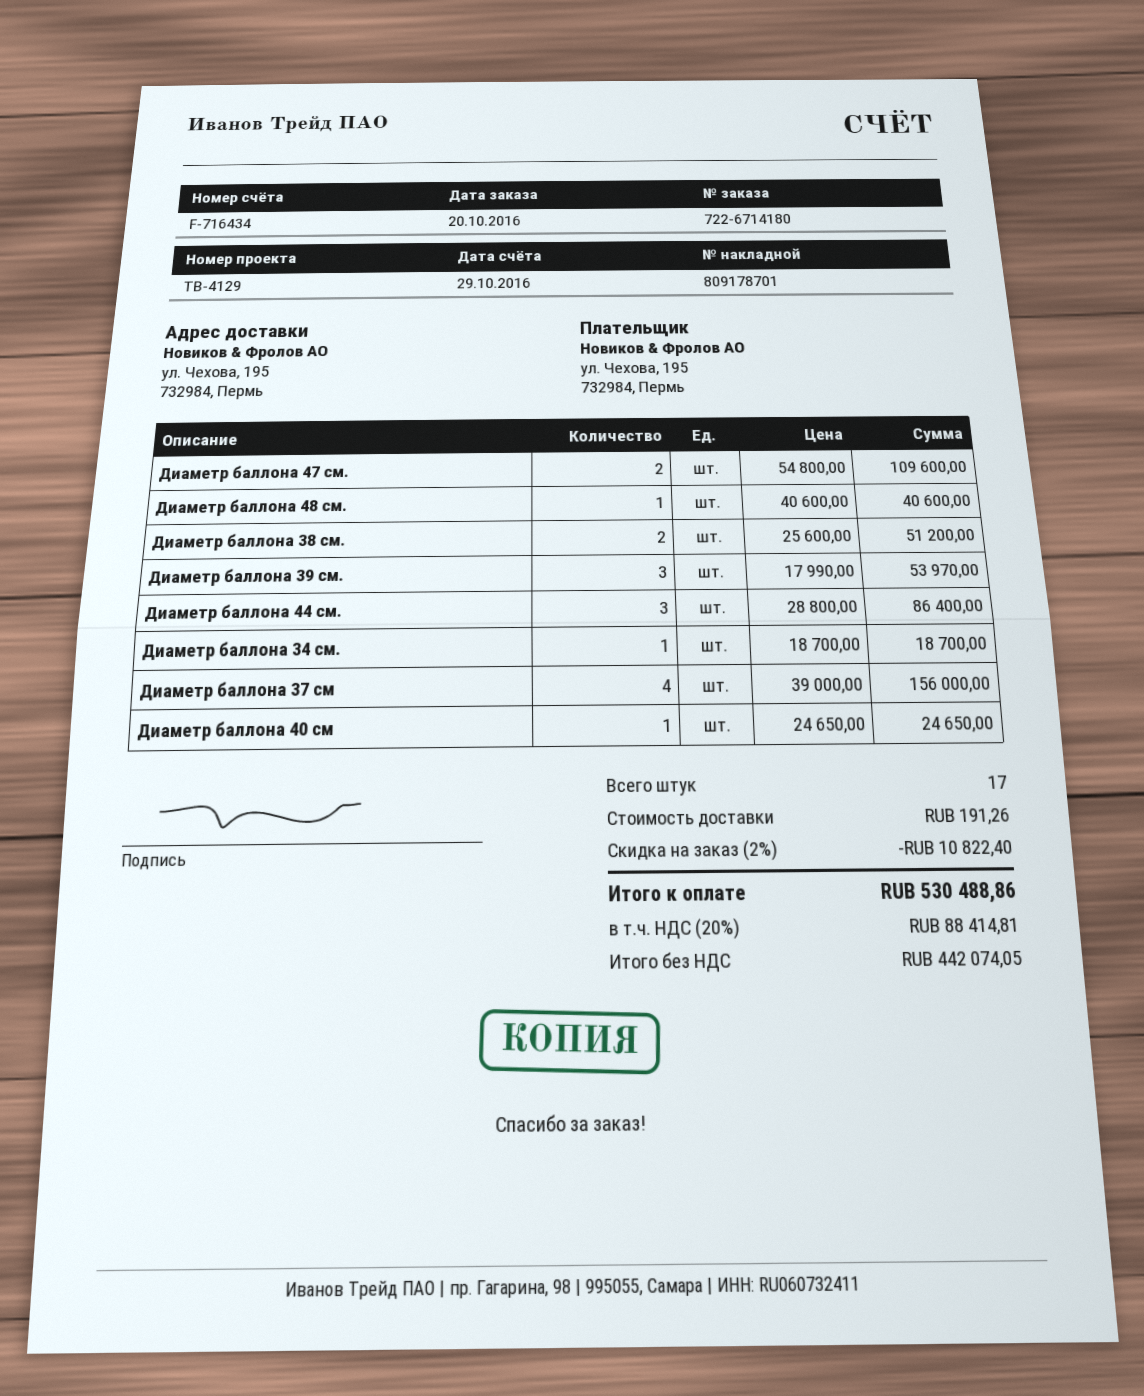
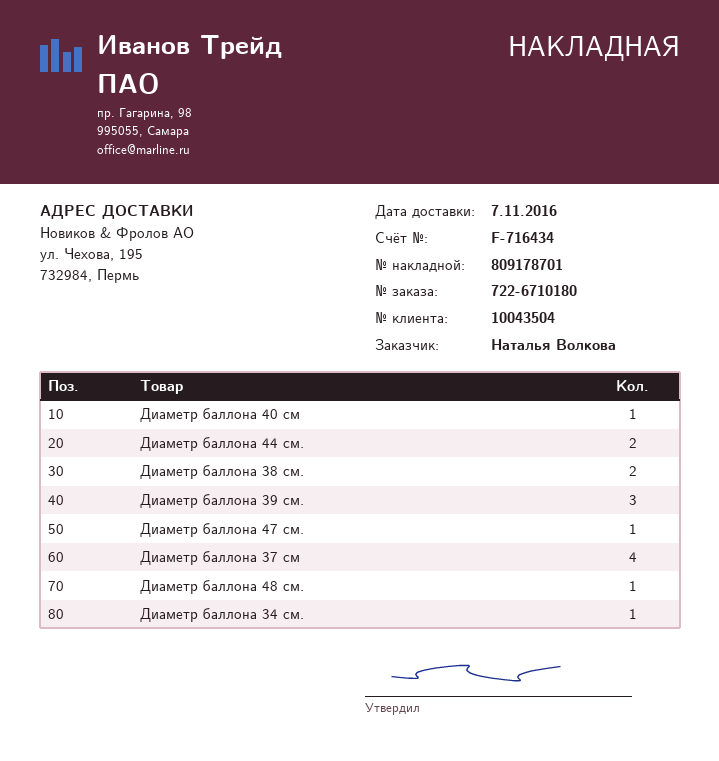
order number: 722-6714180 -> 722-6710180
Диаметр баллона 47 см.: 2 -> 1
Диаметр баллона 44 см.: 3 -> 2

